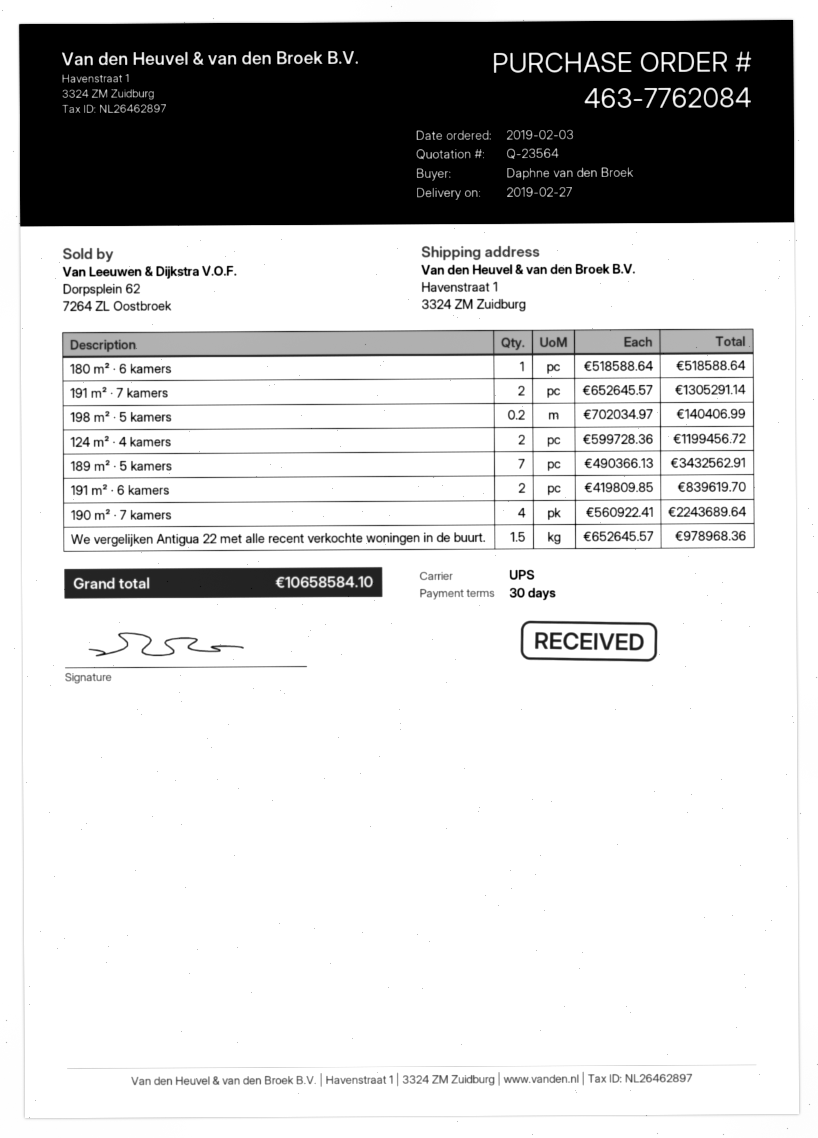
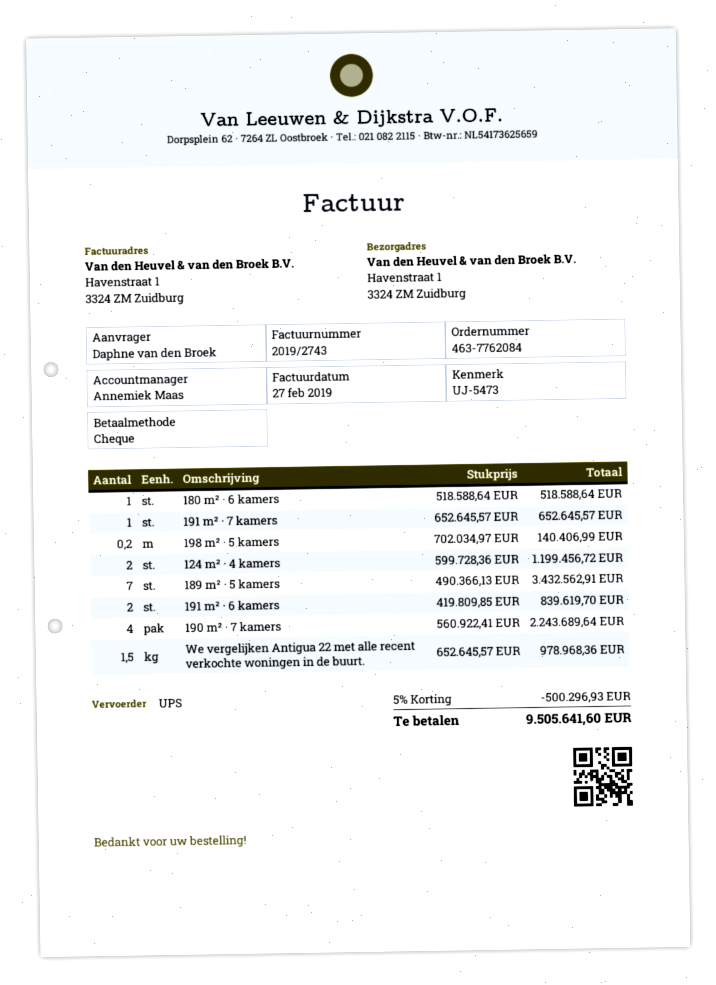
191 m² · 7 kamers: 2 x 652645.57 = 1305291.14 -> 1 x 652645.57 = 652645.57
discount: none -> 5% = 500296.93
total: 10658584.10 -> 9505641.60

